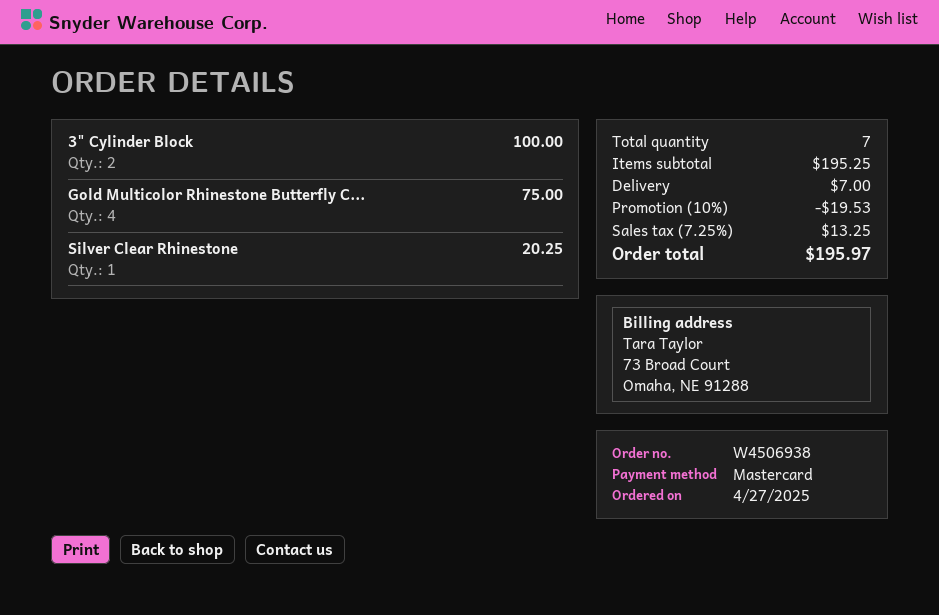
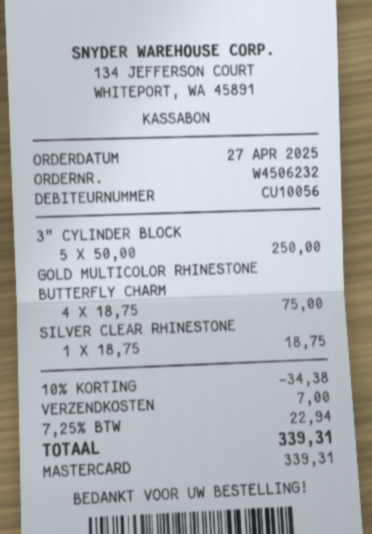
order number: W4506938 -> W4506232
3" Cylinder Block: 2 for 100.00 -> 5 for 250.00
Silver Clear Rhinestone: 1 for 20.25 -> 1 for 18.75
discount: 10% = 19.53 -> 10% = 34.38
tax: 7.25% = 13.25 -> 7.25% = 22.94
total: 195.97 -> 339.31

